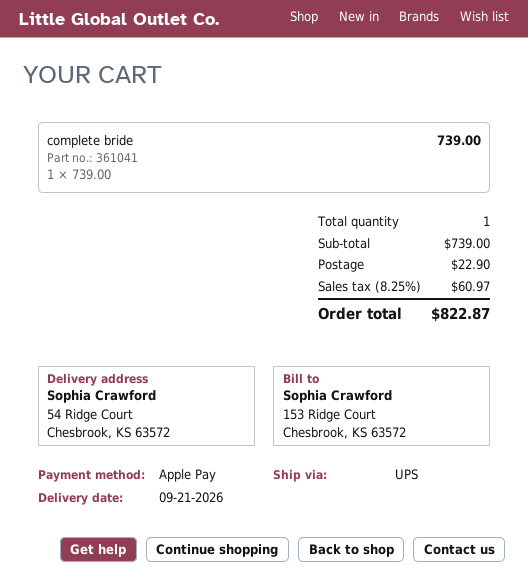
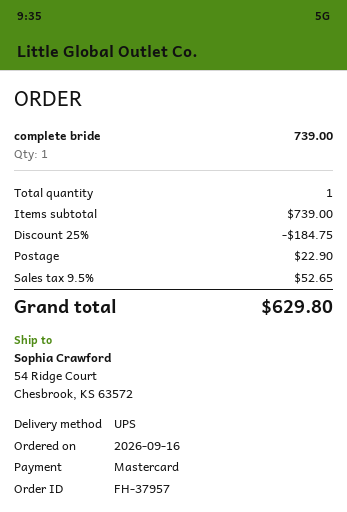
payment method: Apple Pay -> Mastercard
discount: none -> 25% = 184.75
tax: 8.25% = 60.97 -> 9.5% = 52.65
total: 822.87 -> 629.80

